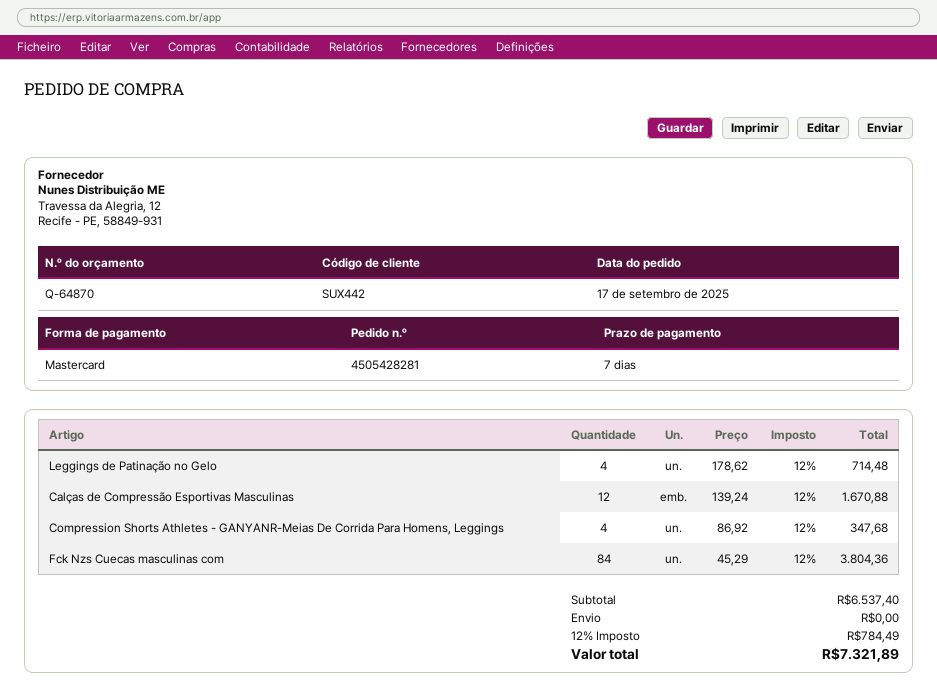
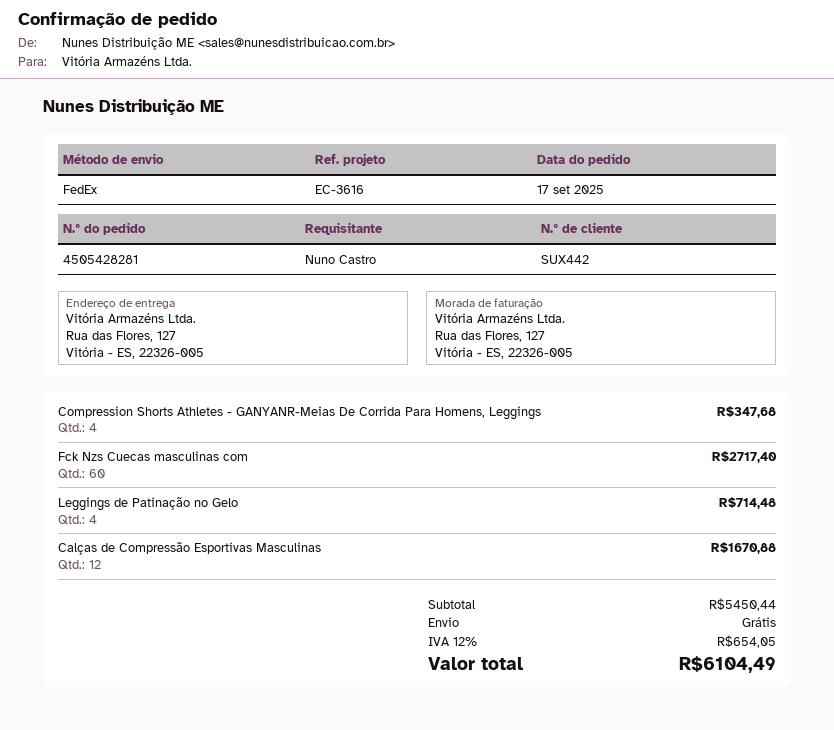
Fck Nzs Cuecas masculinas com: 84 for 3804.36 -> 60 for 2717.40
subtotal: 6537.40 -> 5450.44
tax: 12% = 784.49 -> 12% = 654.05
total: 7321.89 -> 6104.49

